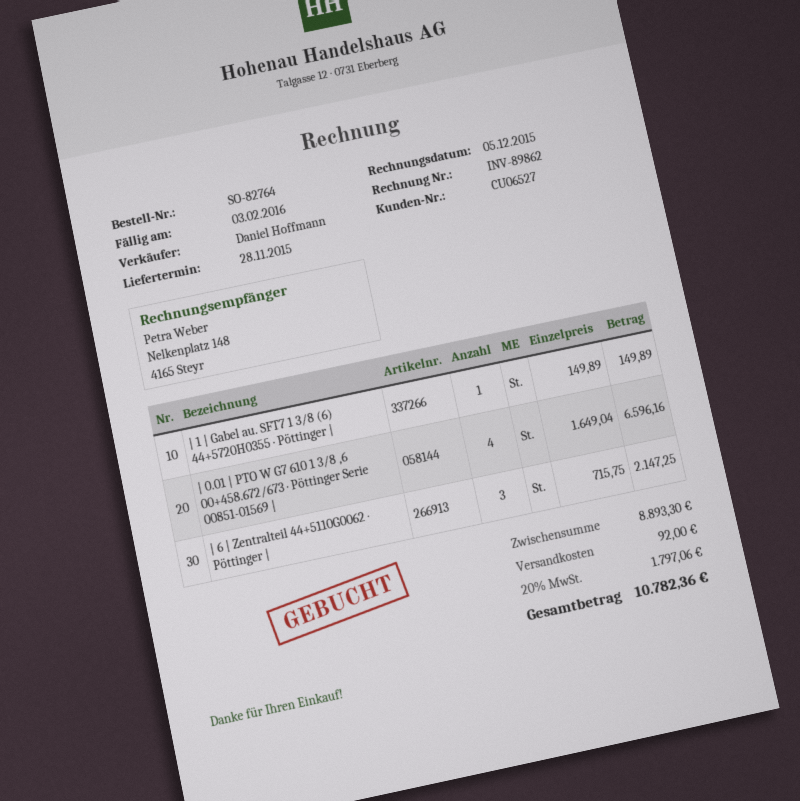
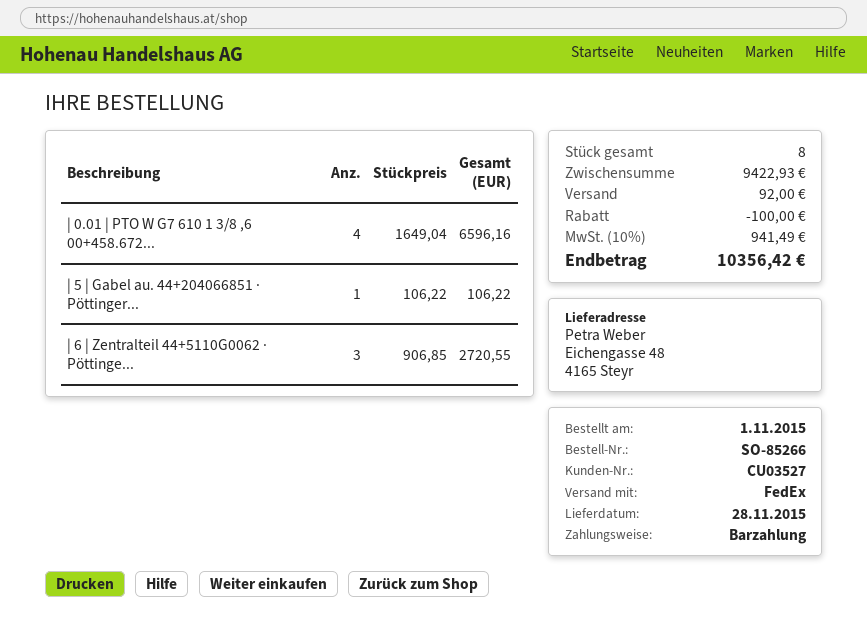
order number: SO-82764 -> SO-85266
customer number: CU06527 -> CU03527
| 1 | Gabel au. SFT7 1 3/8 (6) 44+5720H0355 · Pöttinger |: 1 x 149.89 = 149.89 -> none
| 6 | Zentralteil 44+5110G0062 · Pöttinger |: 3 x 715.75 = 2147.25 -> 3 x 906.85 = 2720.55
| 5 | Gabel au. 44+204066851 · Pöttinger...: none -> 1 x 106.22 = 106.22
subtotal: 8893.30 -> 9422.93
discount: none -> 100.00
tax: 20% = 1797.06 -> 10% = 941.49
total: 10782.36 -> 10356.42

